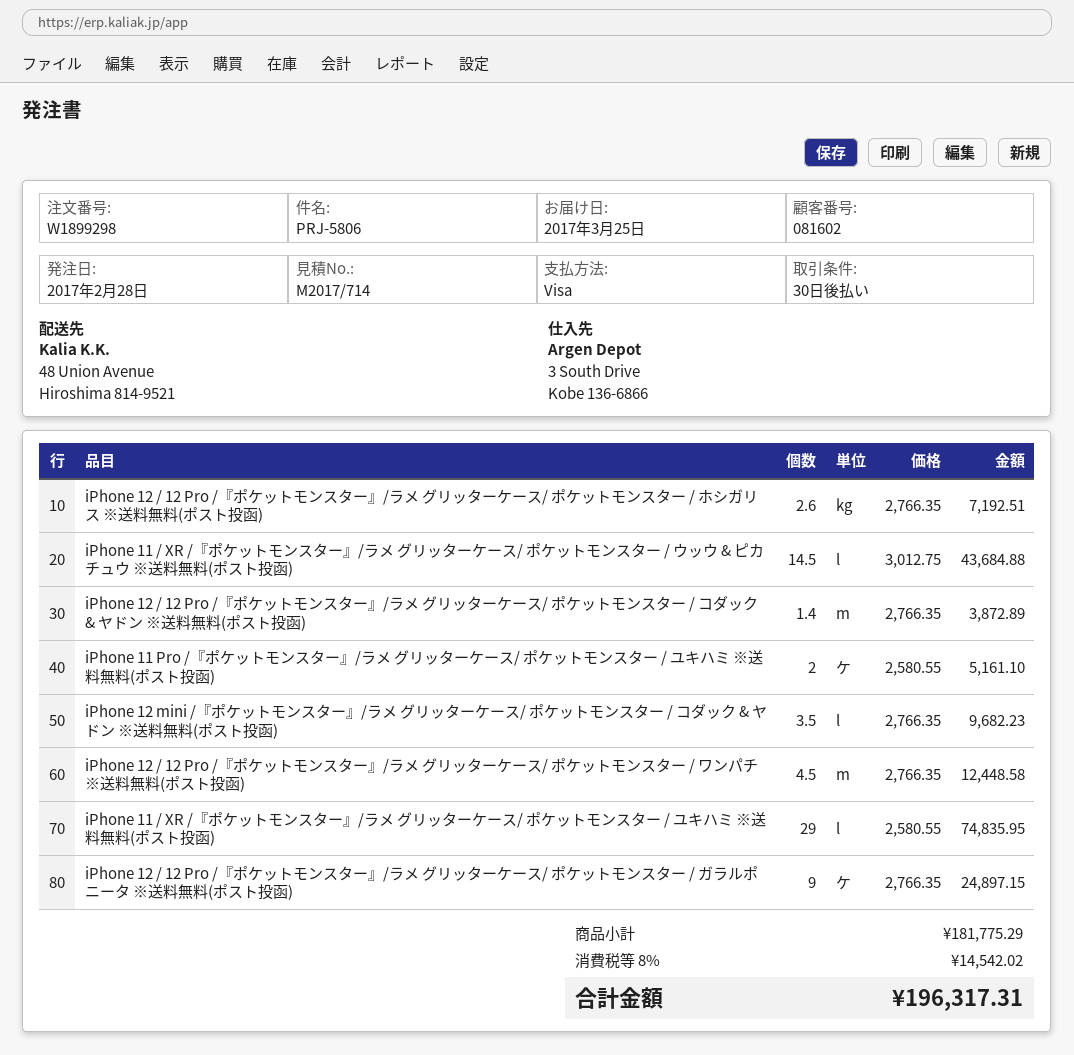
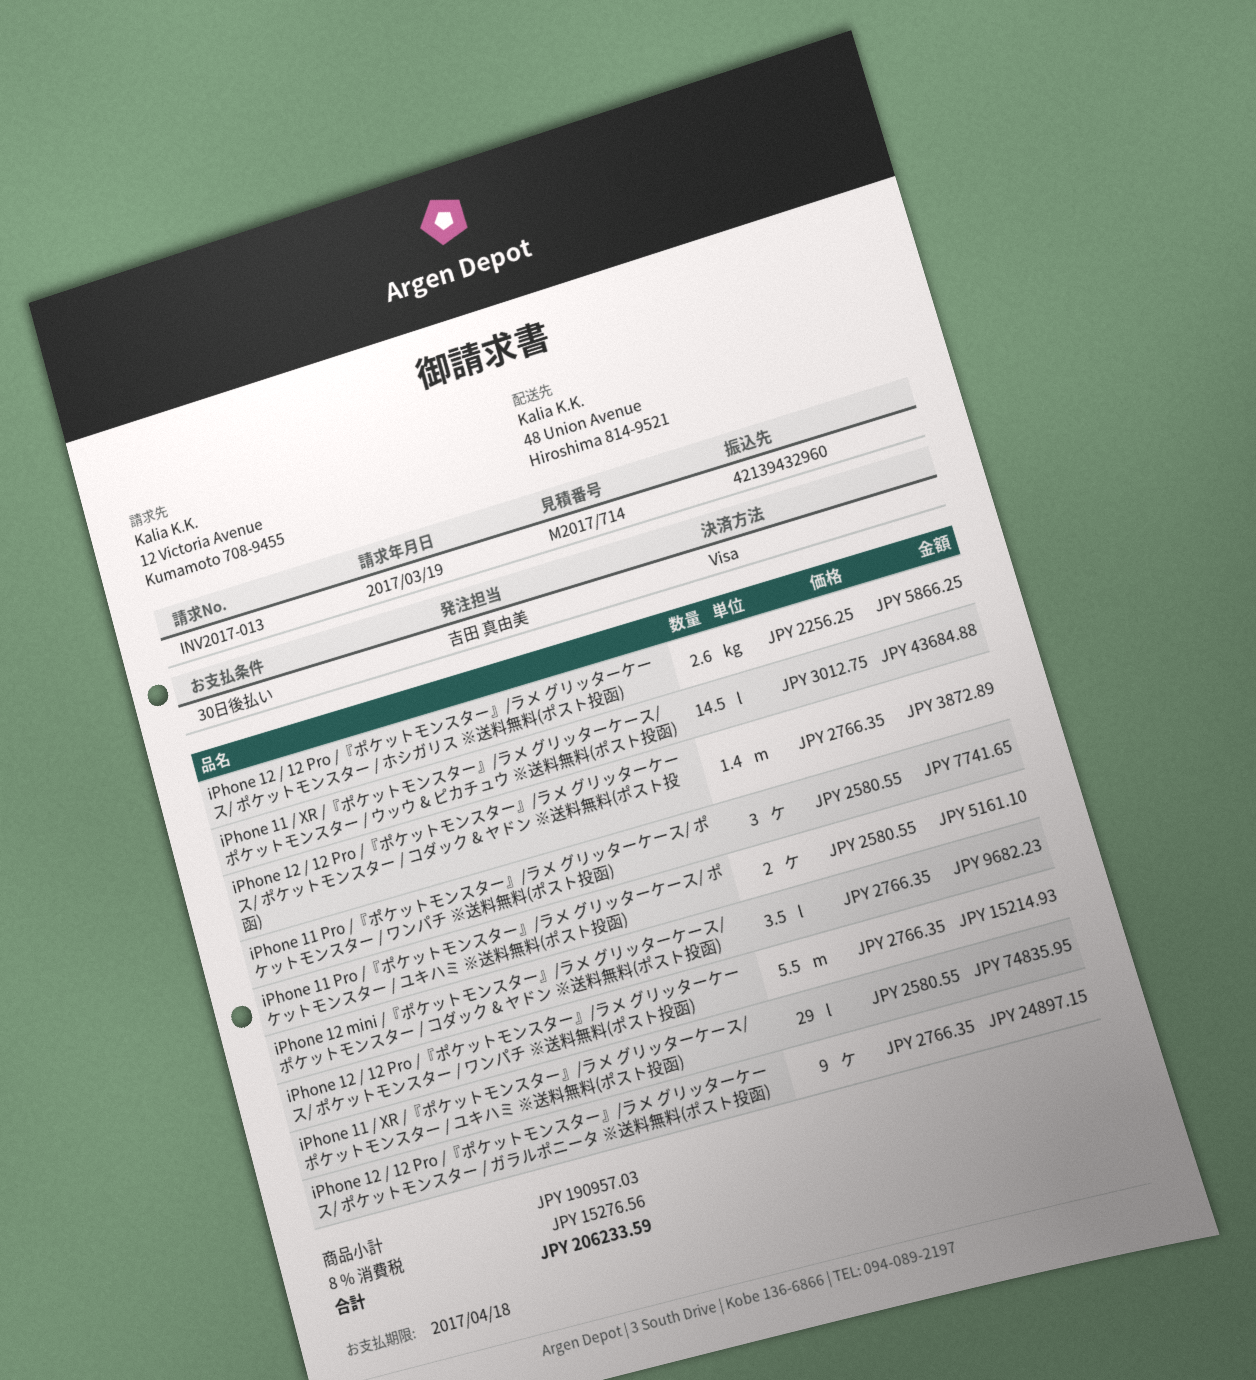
iPhone 12 / 12 Pro /『ポケットモンスター』/ラメ グリッターケース/ ポケットモンスター / ホシガリス ※送料無料(ポスト投函): 2.6 x 2766.35 = 7192.51 -> 2.6 x 2256.25 = 5866.25
iPhone 12 / 12 Pro /『ポケットモンスター』/ラメ グリッターケース/ ポケットモンスター / ワンパチ ※送料無料(ポスト投函): 4.5 x 2766.35 = 12448.58 -> 5.5 x 2766.35 = 15214.93
iPhone 11 Pro /『ポケットモンスター』/ラメ グリッターケース/ ポケットモンスター / ワンパチ ※送料無料(ポスト投函): none -> 3 x 2580.55 = 7741.65
subtotal: 181775.29 -> 190957.03
tax: 8% = 14542.02 -> 8% = 15276.56
total: 196317.31 -> 206233.59

